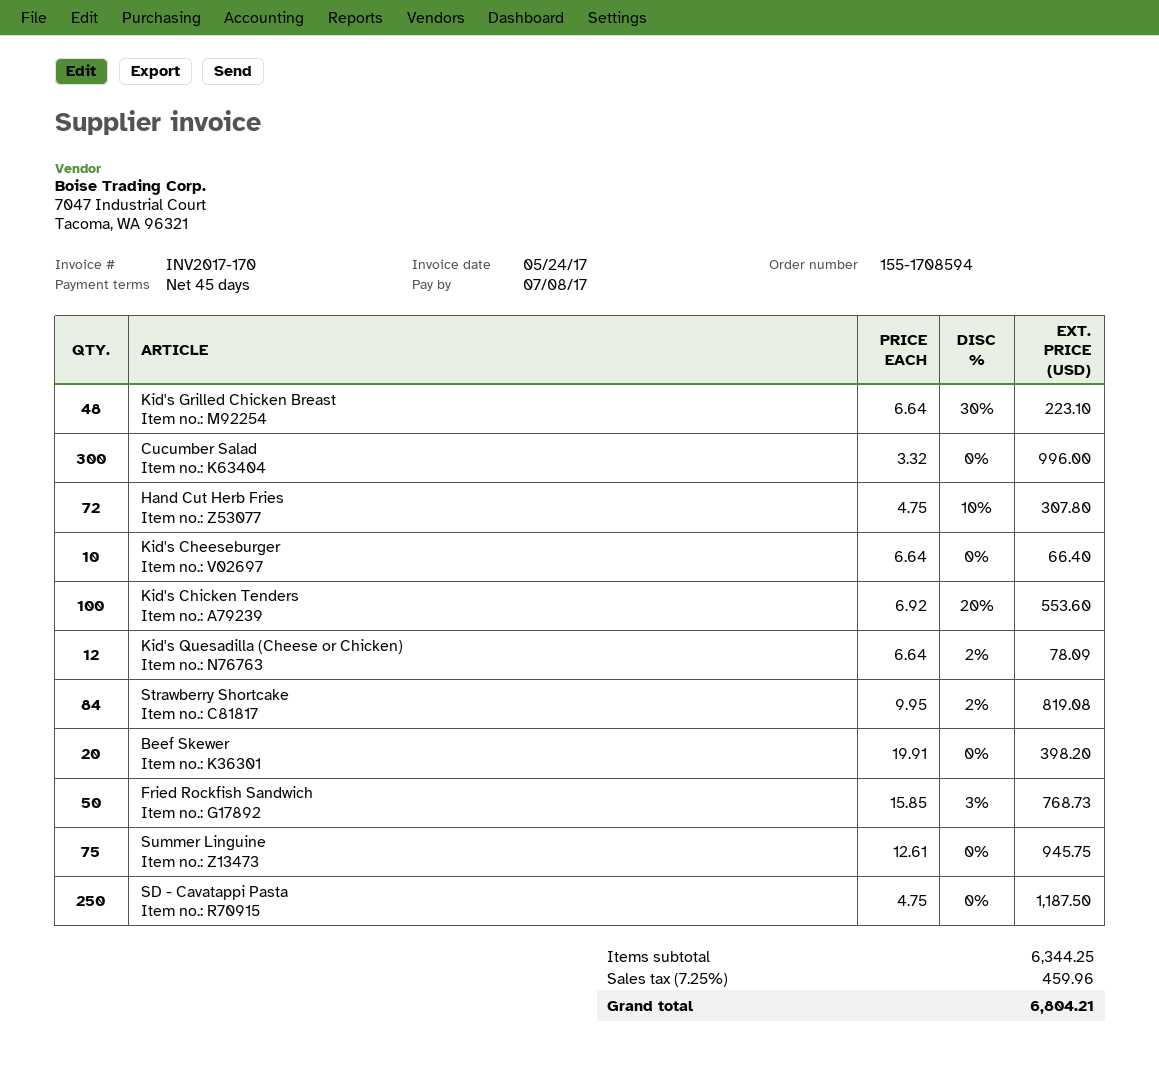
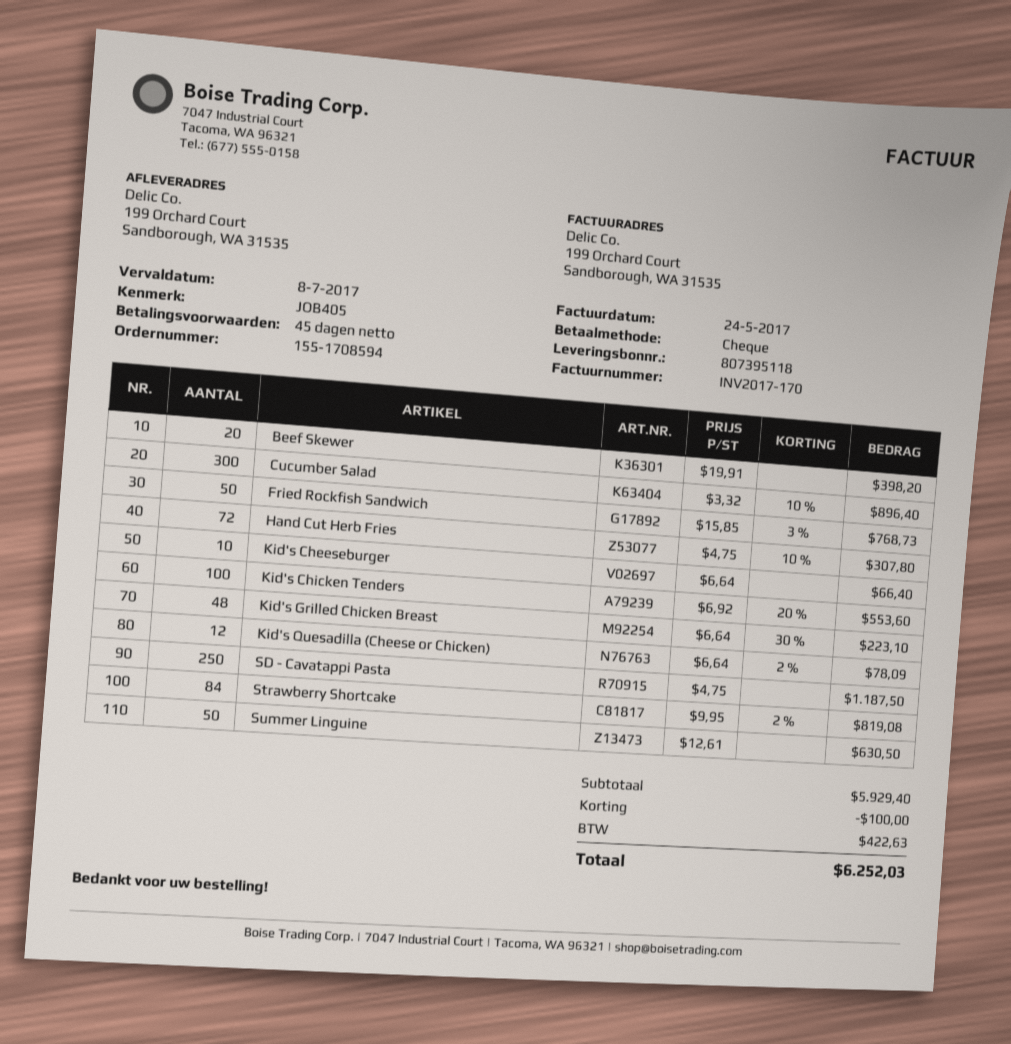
Cucumber Salad: 300 x 3.32 = 996.00 -> 300 x 3.32 - 10% = 896.40
Summer Linguine: 75 x 12.61 = 945.75 -> 50 x 12.61 = 630.50
subtotal: 6344.25 -> 5929.40
discount: none -> 100.00
tax: 459.96 -> 422.63
total: 6804.21 -> 6252.03

